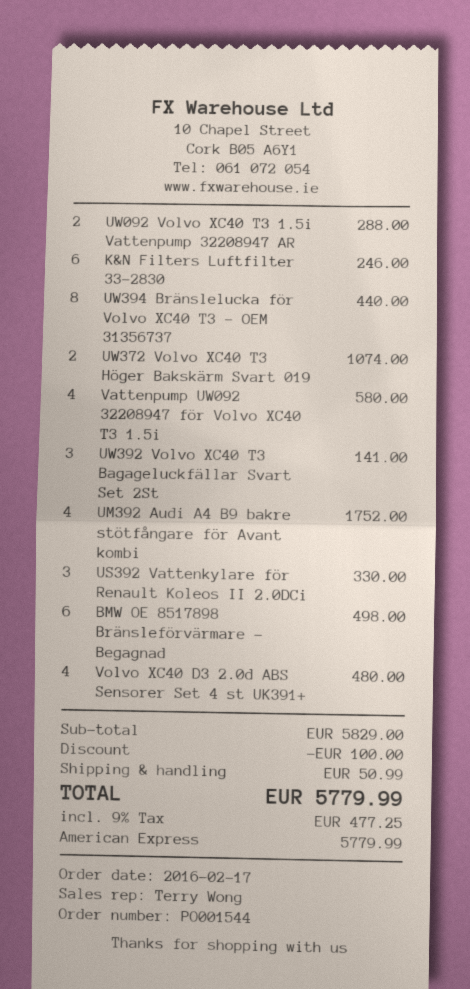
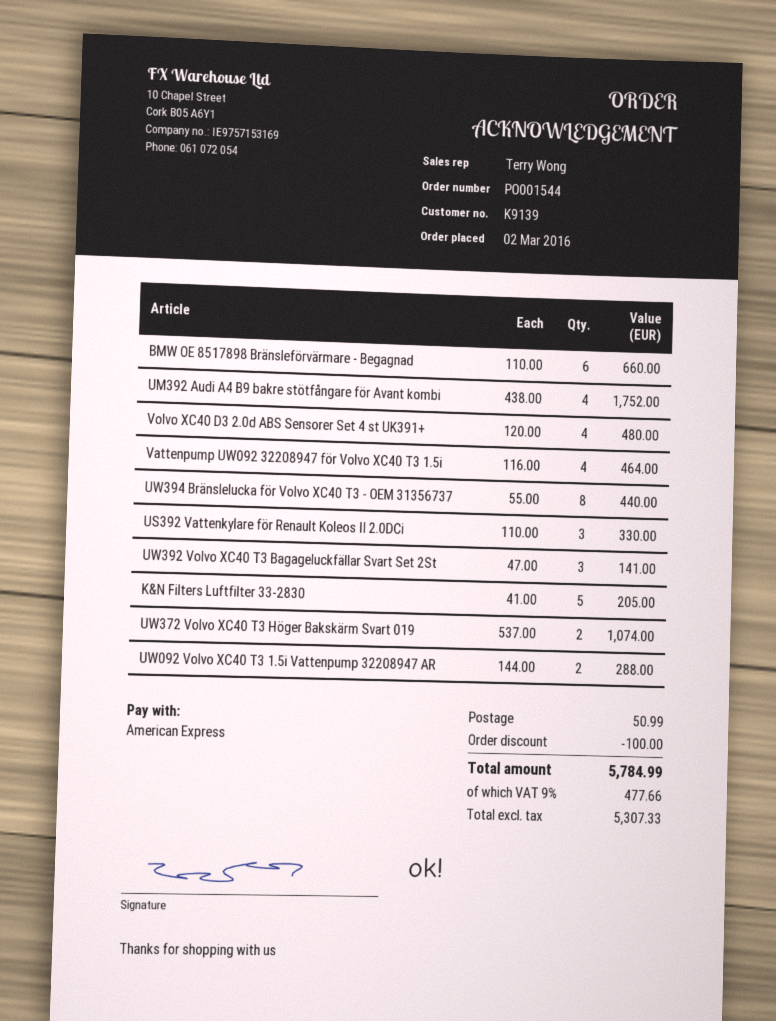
order date: 2016-02-17 -> 2016-03-02
K&N Filters Luftfilter 33-2830: 6 for 246.00 -> 5 for 205.00
Vattenpump UW092 32208947 för Volvo XC40 T3 1.5i: 4 for 580.00 -> 4 for 464.00
BMW OE 8517898 Bränsleförvärmare - Begagnad: 6 for 498.00 -> 6 for 660.00
tax: 9% = 477.25 -> 9% = 477.66
total: 5779.99 -> 5784.99

